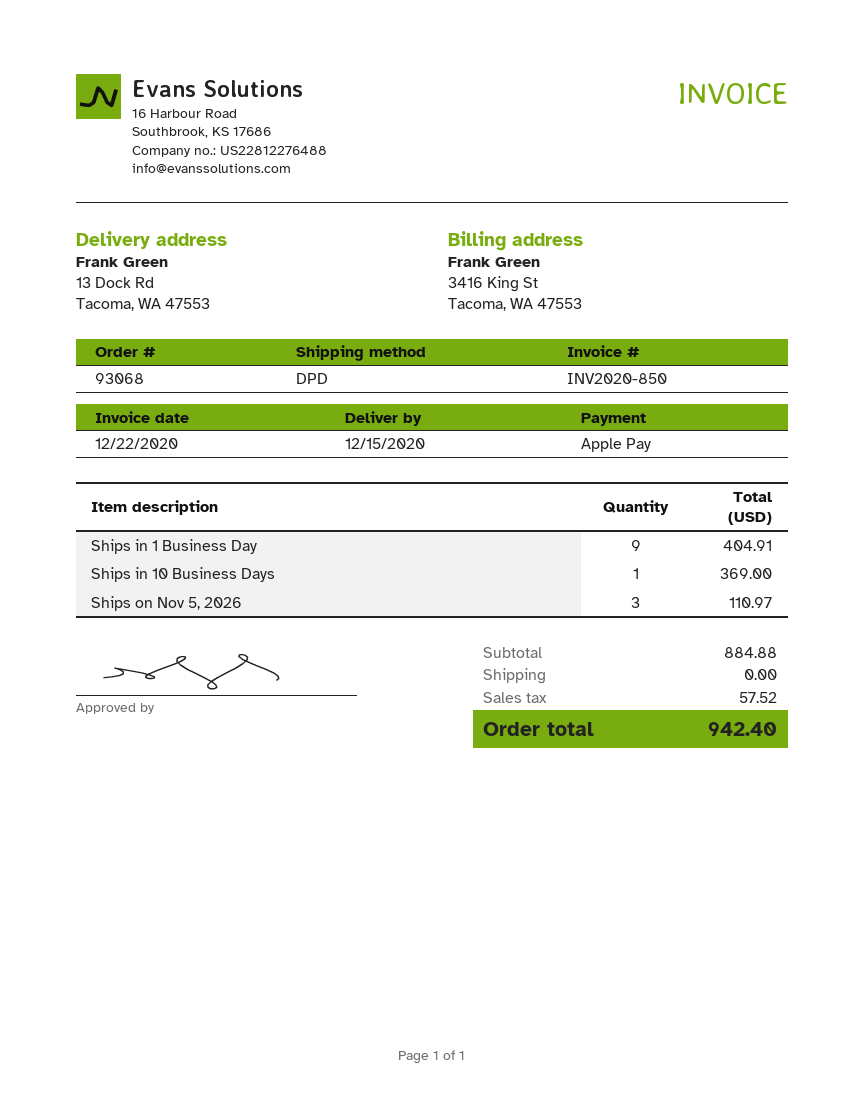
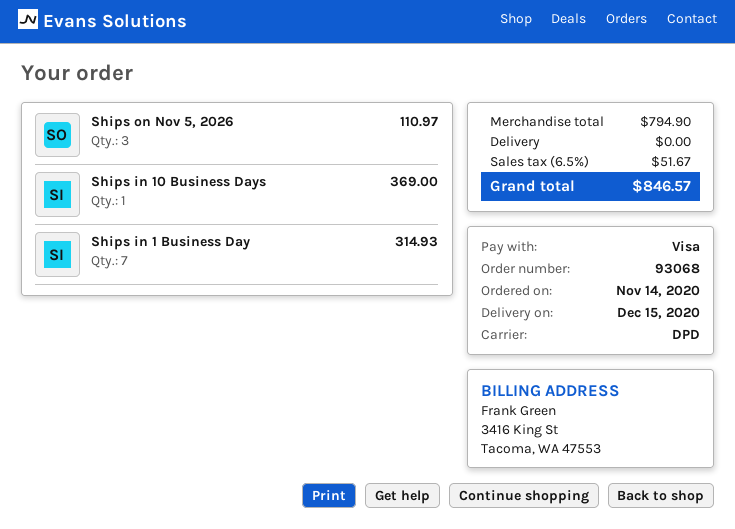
payment method: Apple Pay -> Visa
Ships in 1 Business Day: 9 for 404.91 -> 7 for 314.93
subtotal: 884.88 -> 794.90
tax: 57.52 -> 51.67
total: 942.40 -> 846.57

